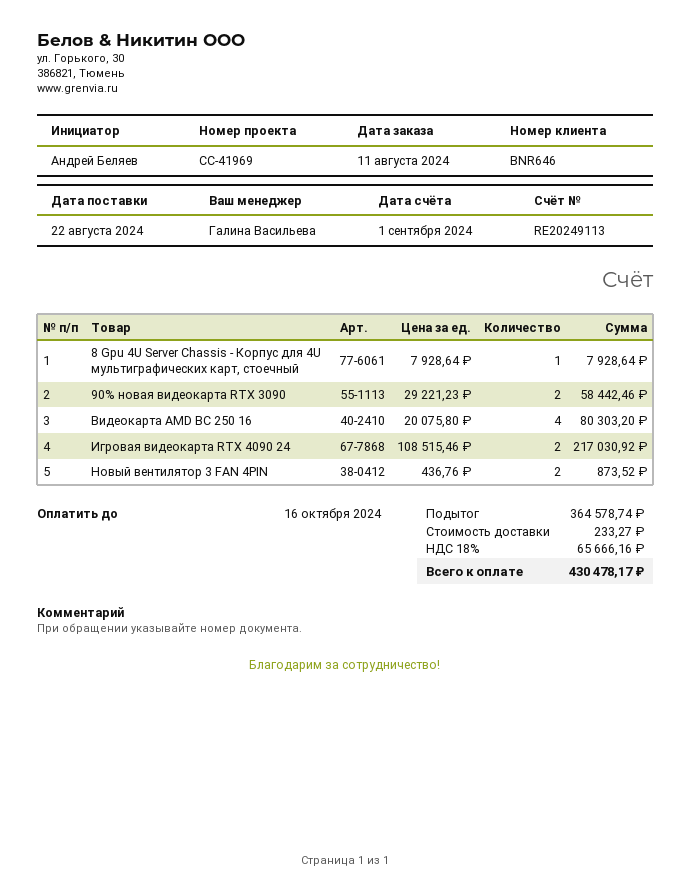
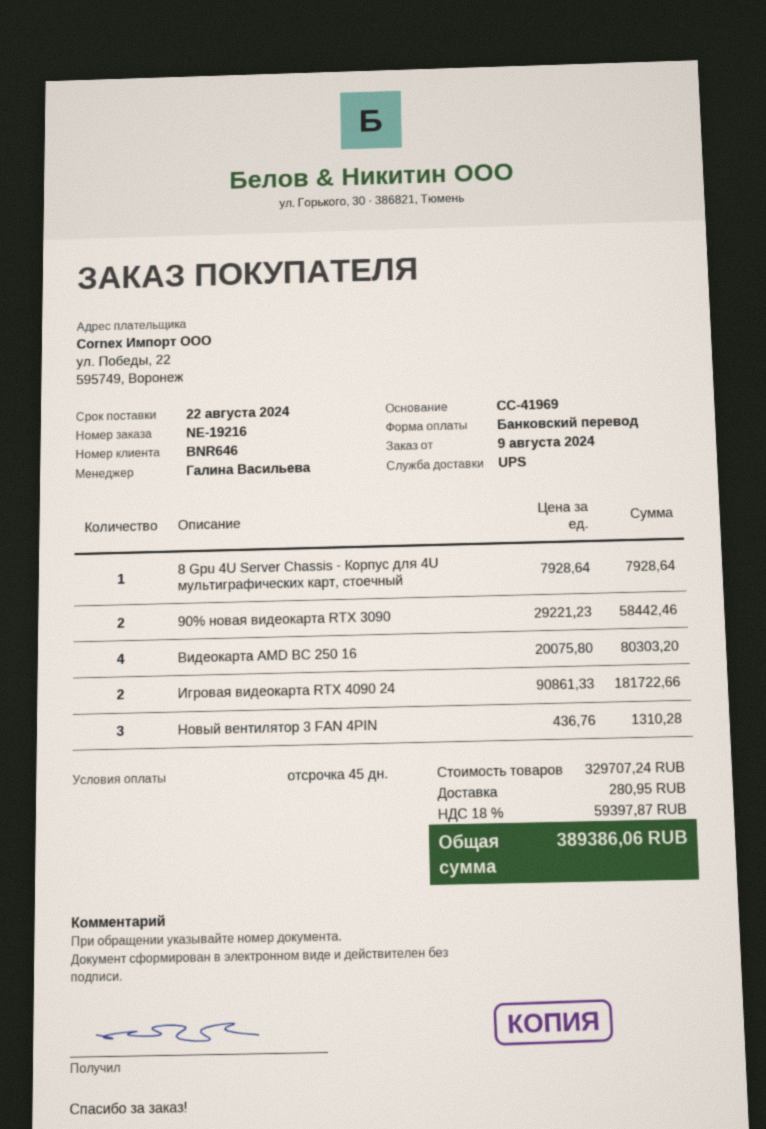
order date: 2024-08-11 -> 2024-08-09
Игровая видеокарта RTX 4090 24: 2 x 108515.46 = 217030.92 -> 2 x 90861.33 = 181722.66
Новый вентилятор 3 FAN 4PIN: 2 x 436.76 = 873.52 -> 3 x 436.76 = 1310.28
subtotal: 364578.74 -> 329707.24
shipping: 233.27 -> 280.95
tax: 18% = 65666.16 -> 18% = 59397.87
total: 430478.17 -> 389386.06

